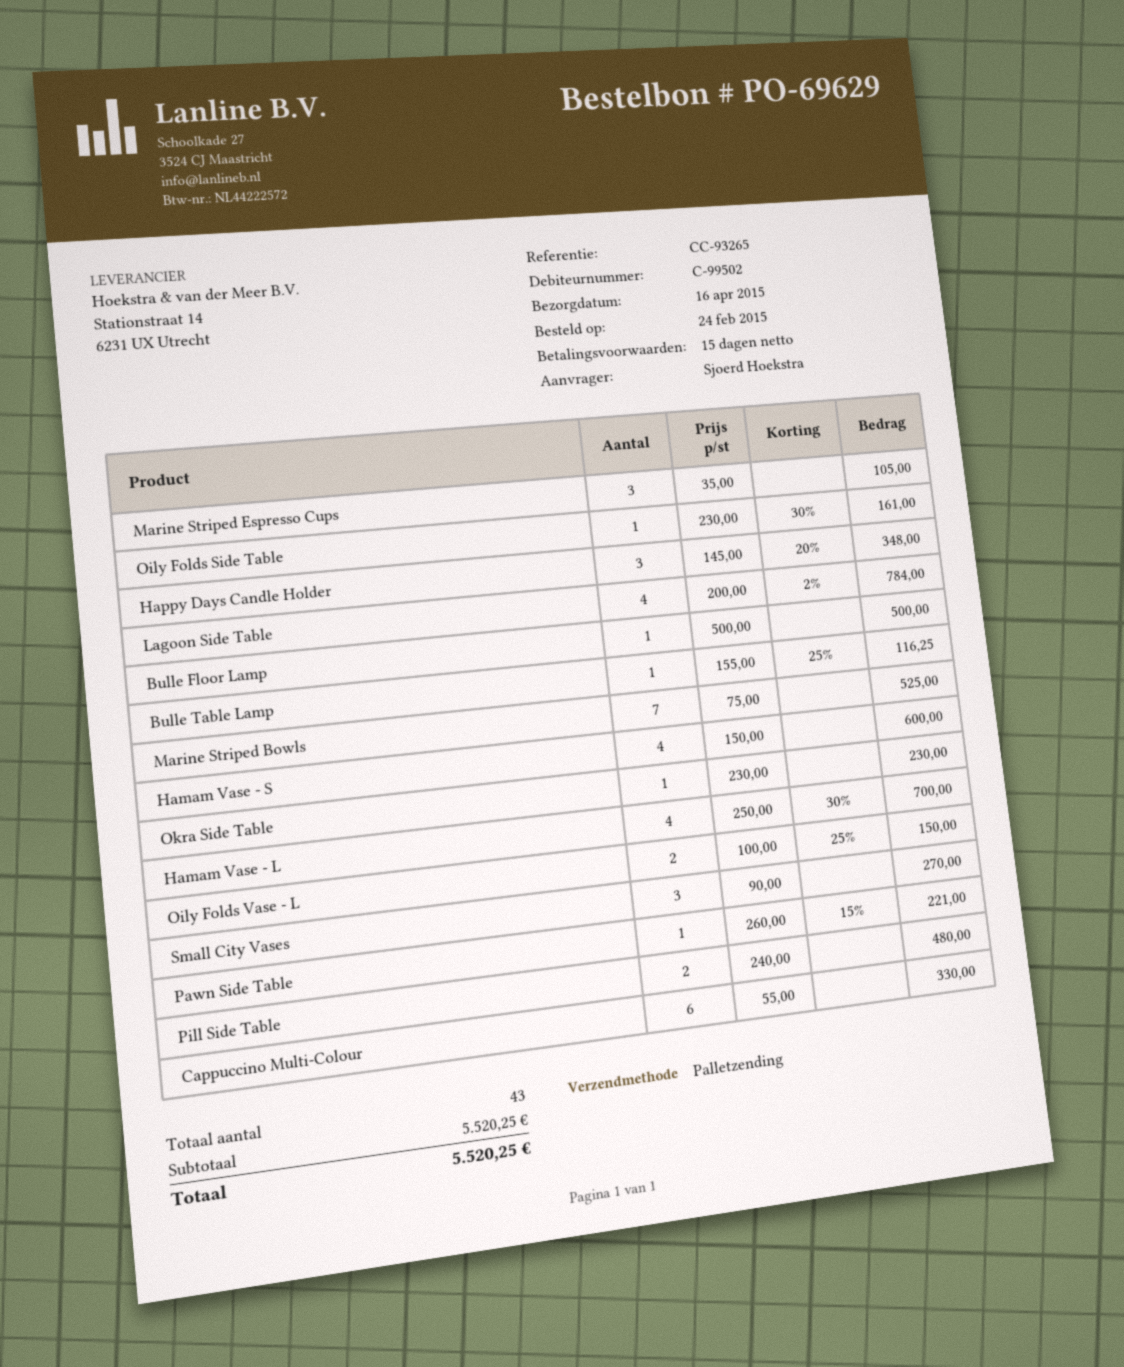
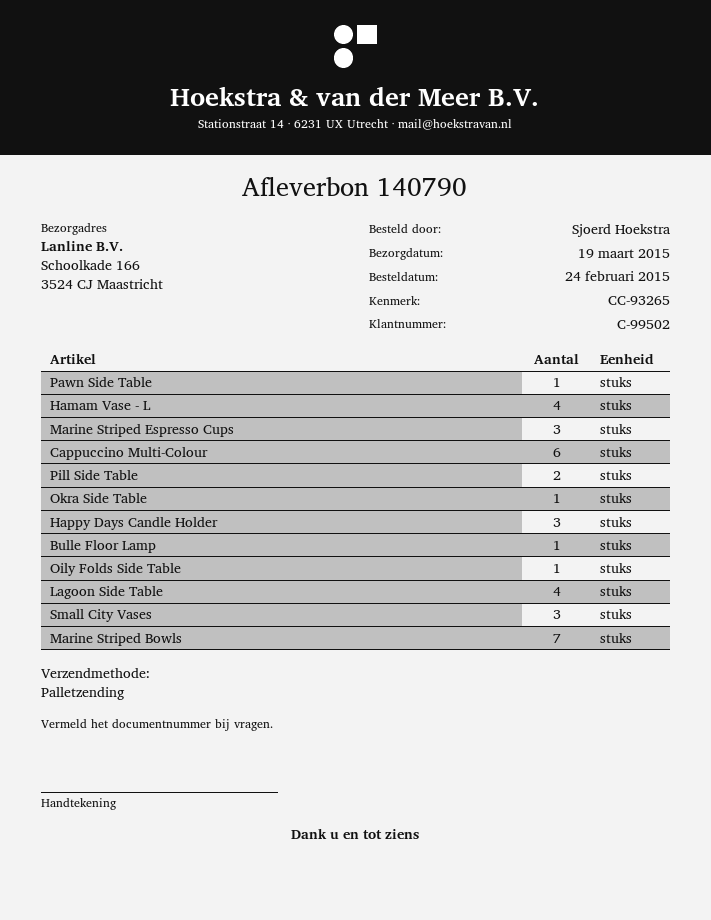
delivery date: 2015-04-16 -> 2015-03-19
Bulle Table Lamp: 1 -> none
Hamam Vase - S: 4 -> none
Oily Folds Vase - L: 2 -> none

